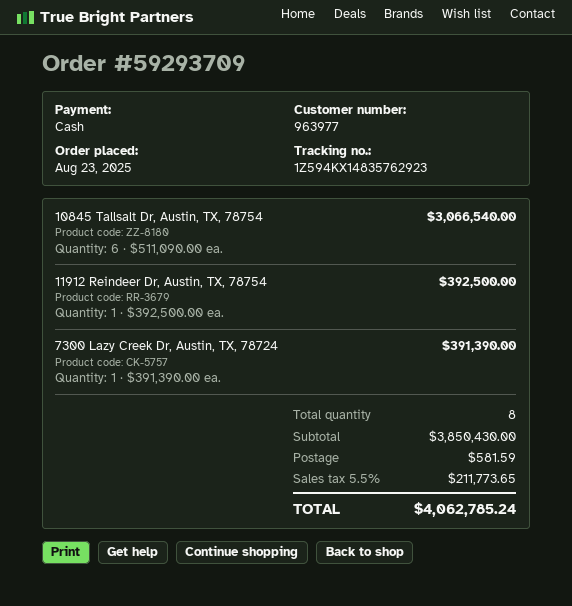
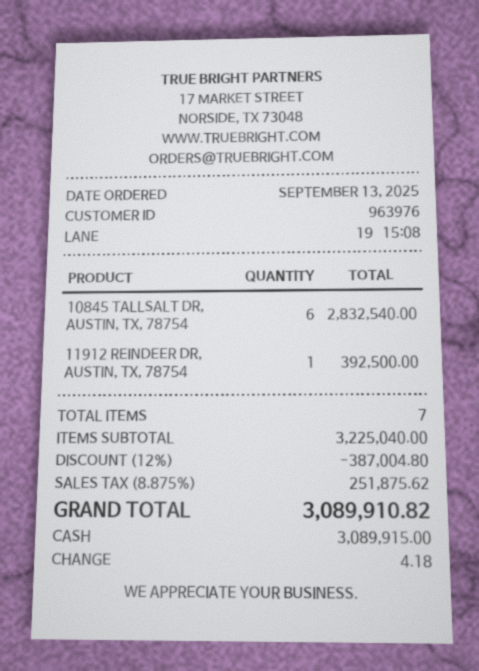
order date: 2025-08-23 -> 2025-09-13
customer number: 963977 -> 963976
10845 Tallsalt Dr, Austin, TX, 78754: 6 for 3066540.00 -> 6 for 2832540.00
7300 Lazy Creek Dr, Austin, TX, 78724: 1 for 391390.00 -> none
total quantity: 8 -> 7
subtotal: 3850430.00 -> 3225040.00
discount: none -> 12% = 387004.80
shipping: 581.59 -> none
tax: 5.5% = 211773.65 -> 8.875% = 251875.62
total: 4062785.24 -> 3089910.82

